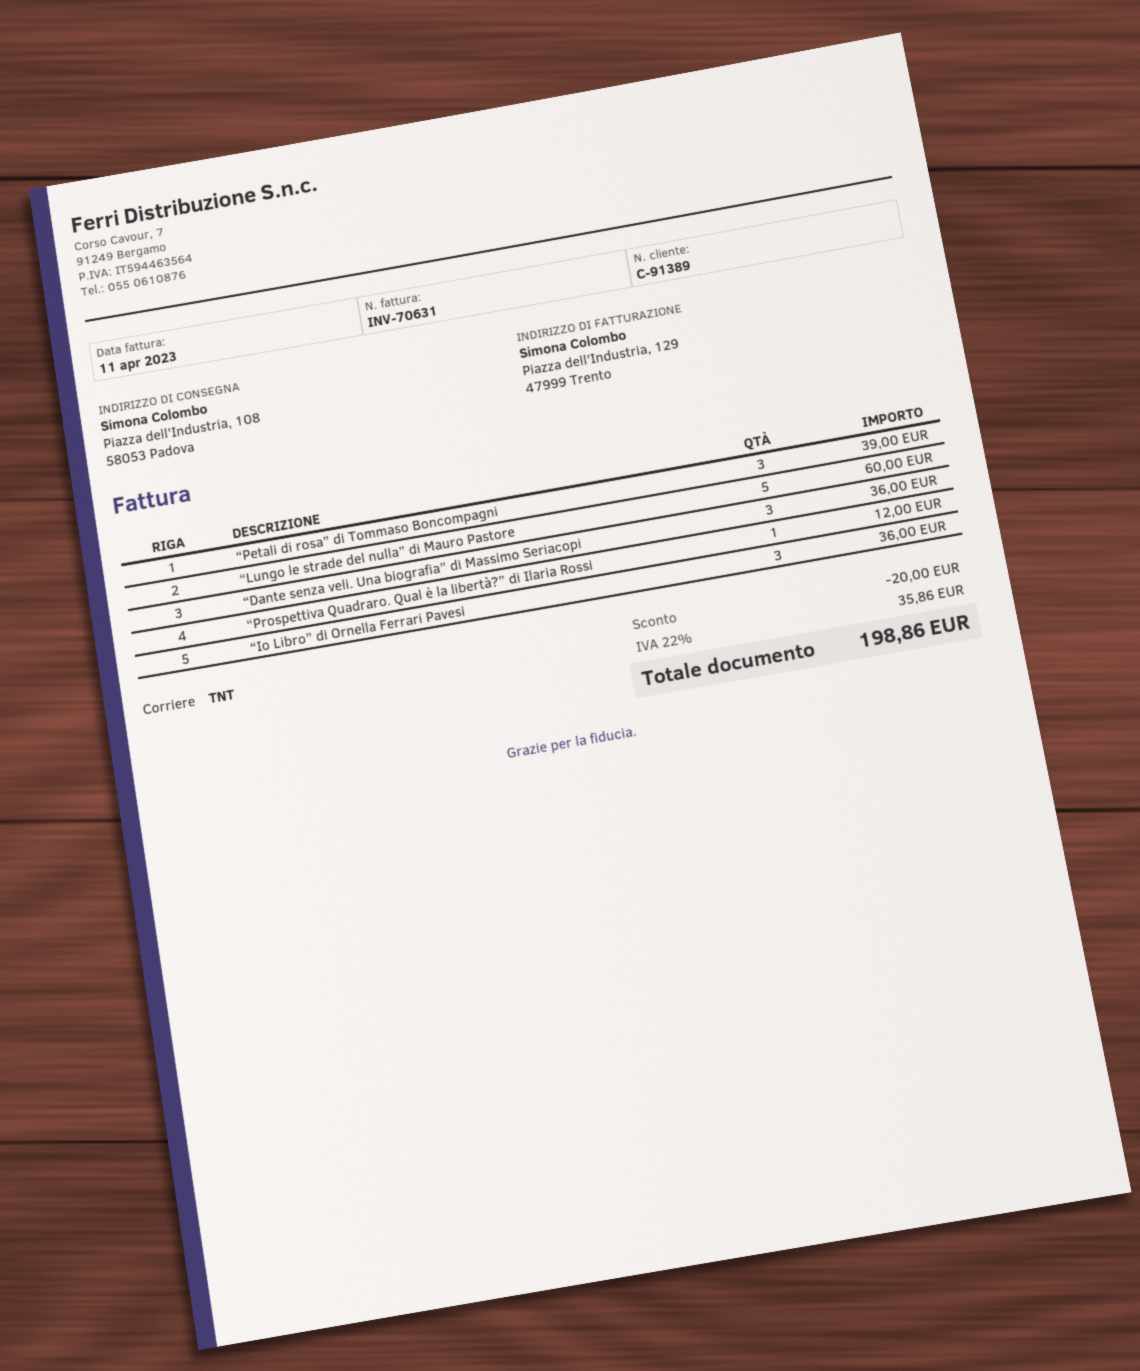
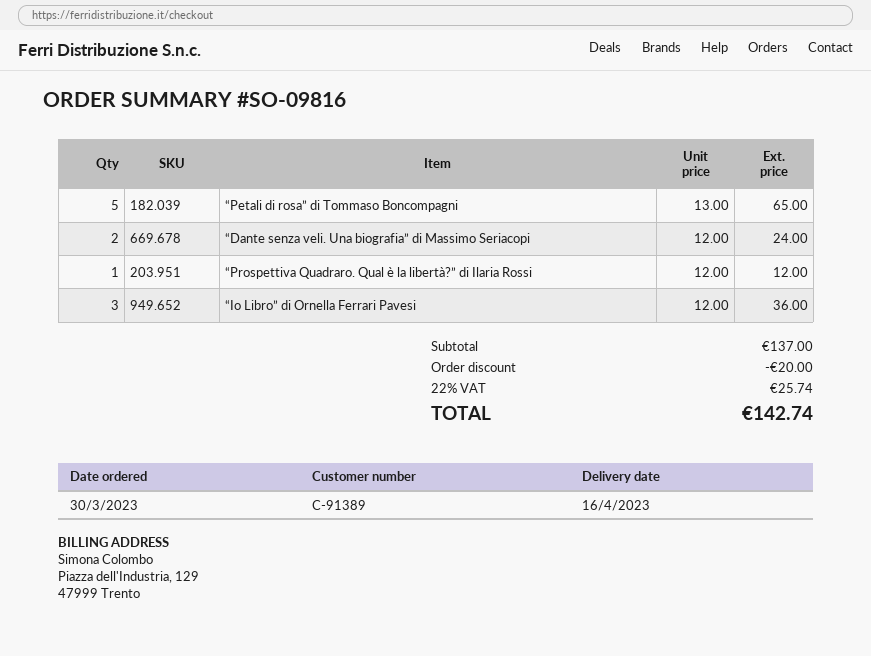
“Petali di rosa” di Tommaso Boncompagni: 3 for 39.00 -> 5 for 65.00
“Lungo le strade del nulla” di Mauro Pastore: 5 for 60.00 -> none
“Dante senza veli. Una biografia” di Massimo Seriacopi: 3 for 36.00 -> 2 for 24.00
tax: 22% = 35.86 -> 22% = 25.74
total: 198.86 -> 142.74

